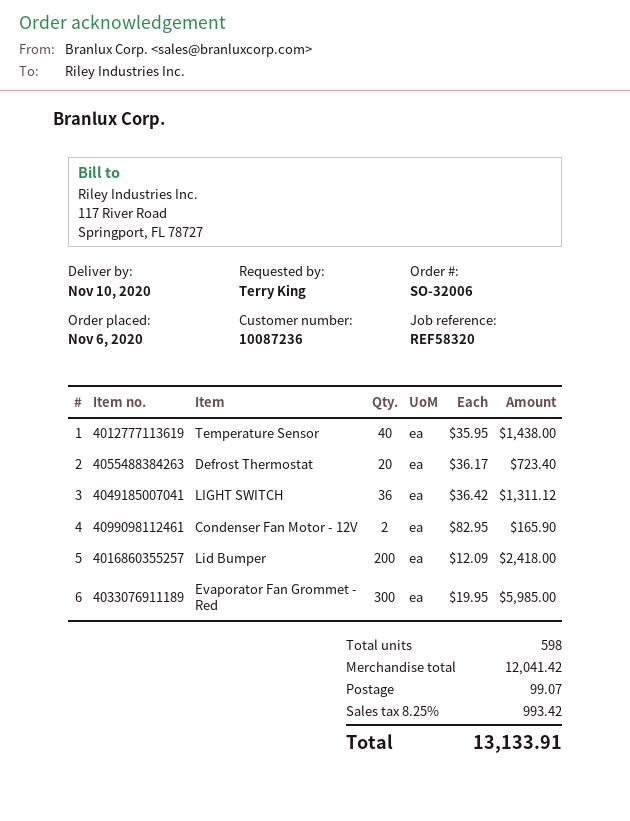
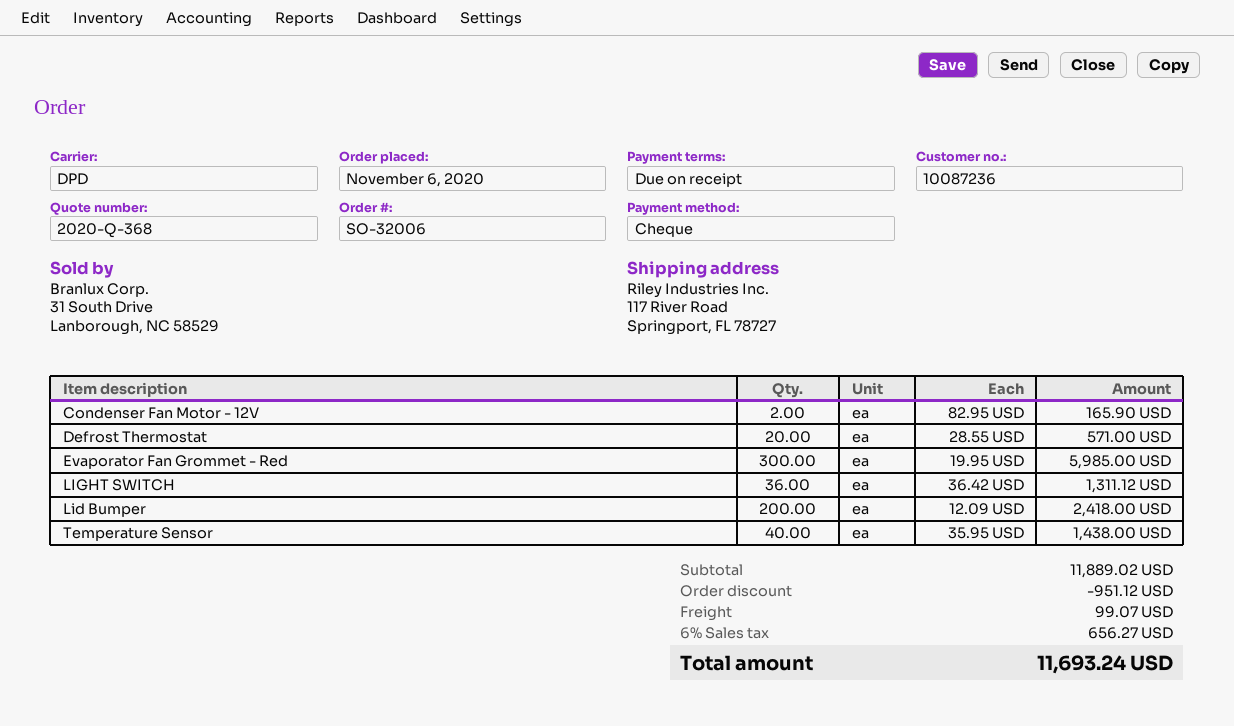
Defrost Thermostat: 20 x 36.17 = 723.40 -> 20 x 28.55 = 571.00
subtotal: 12041.42 -> 11889.02
discount: none -> 951.12
tax: 8.25% = 993.42 -> 6% = 656.27
total: 13133.91 -> 11693.24

